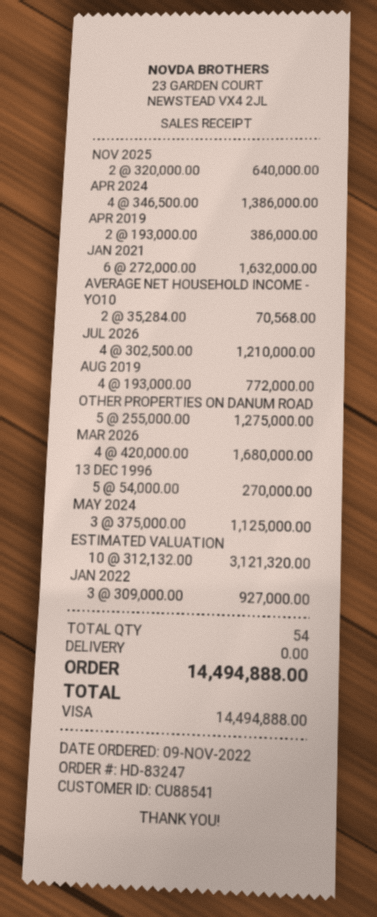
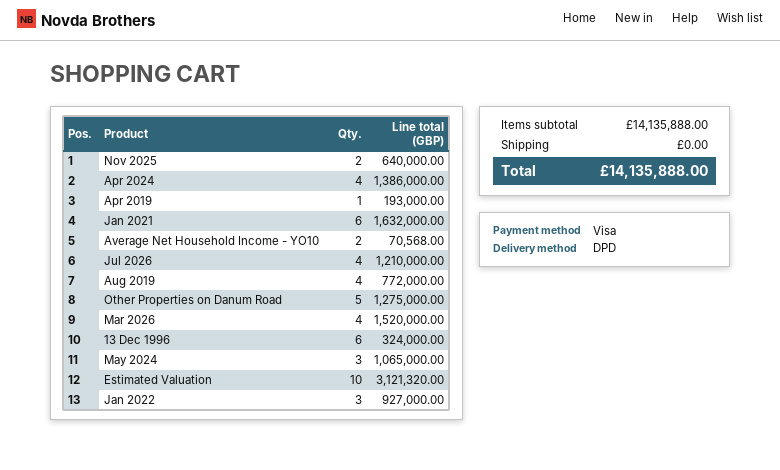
APR 2019: 2 for 386000.00 -> 1 for 193000.00
MAR 2026: 4 for 1680000.00 -> 4 for 1520000.00
13 DEC 1996: 5 for 270000.00 -> 6 for 324000.00
MAY 2024: 3 for 1125000.00 -> 3 for 1065000.00
total: 14494888.00 -> 14135888.00

